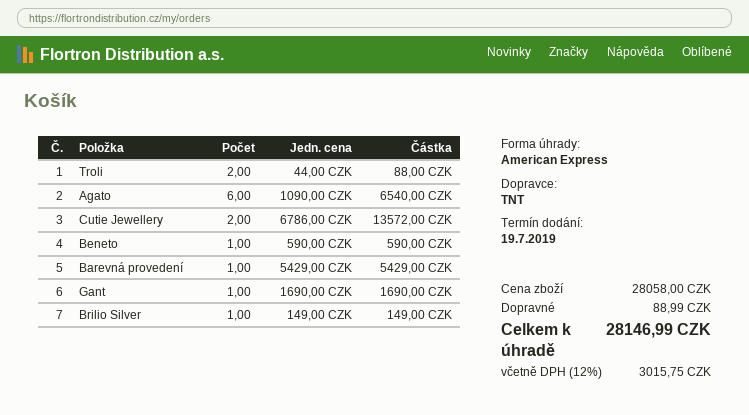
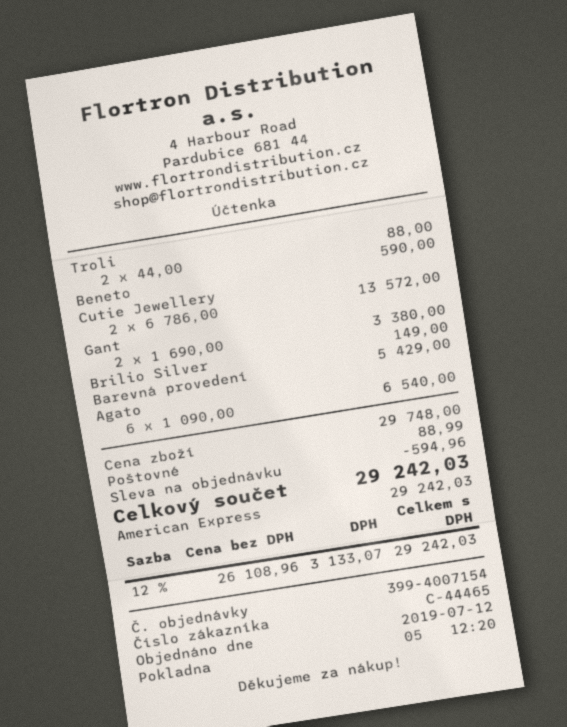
Gant: 1 x 1690.00 = 1690.00 -> 2 x 1690.00 = 3380.00
subtotal: 28058.00 -> 29748.00
discount: none -> 594.96
tax: 12% = 3015.75 -> 12% = 3133.07
total: 28146.99 -> 29242.03

